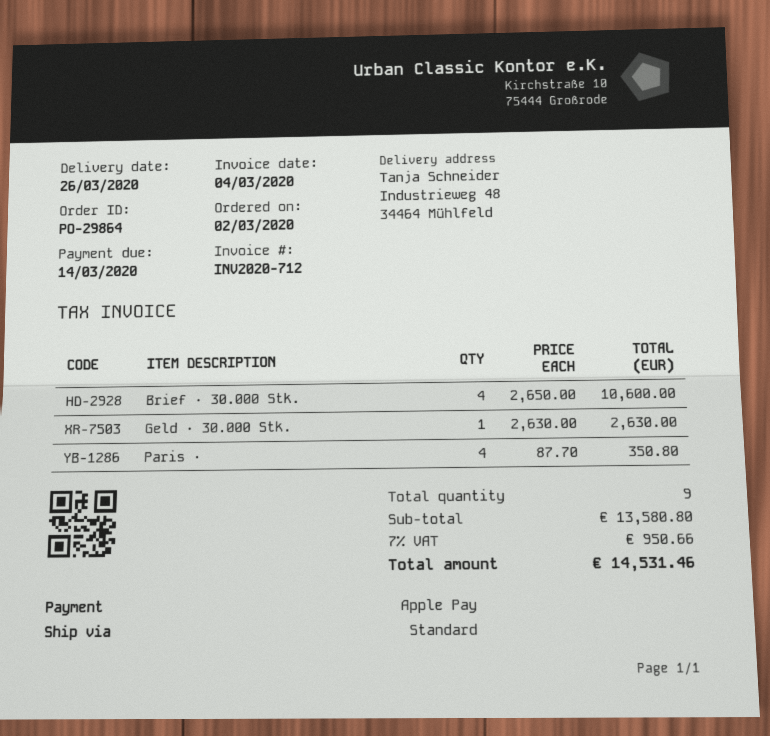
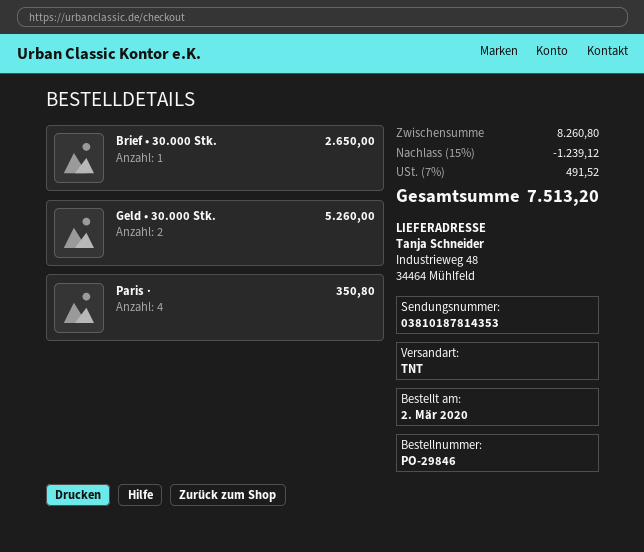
order number: PO-29864 -> PO-29846
shipping method: standard -> TNT
Brief • 30.000 Stk.: 4 for 10600.00 -> 1 for 2650.00
Geld • 30.000 Stk.: 1 for 2630.00 -> 2 for 5260.00
subtotal: 13580.80 -> 8260.80
discount: none -> 15% = 1239.12
tax: 7% = 950.66 -> 7% = 491.52
total: 14531.46 -> 7513.20

